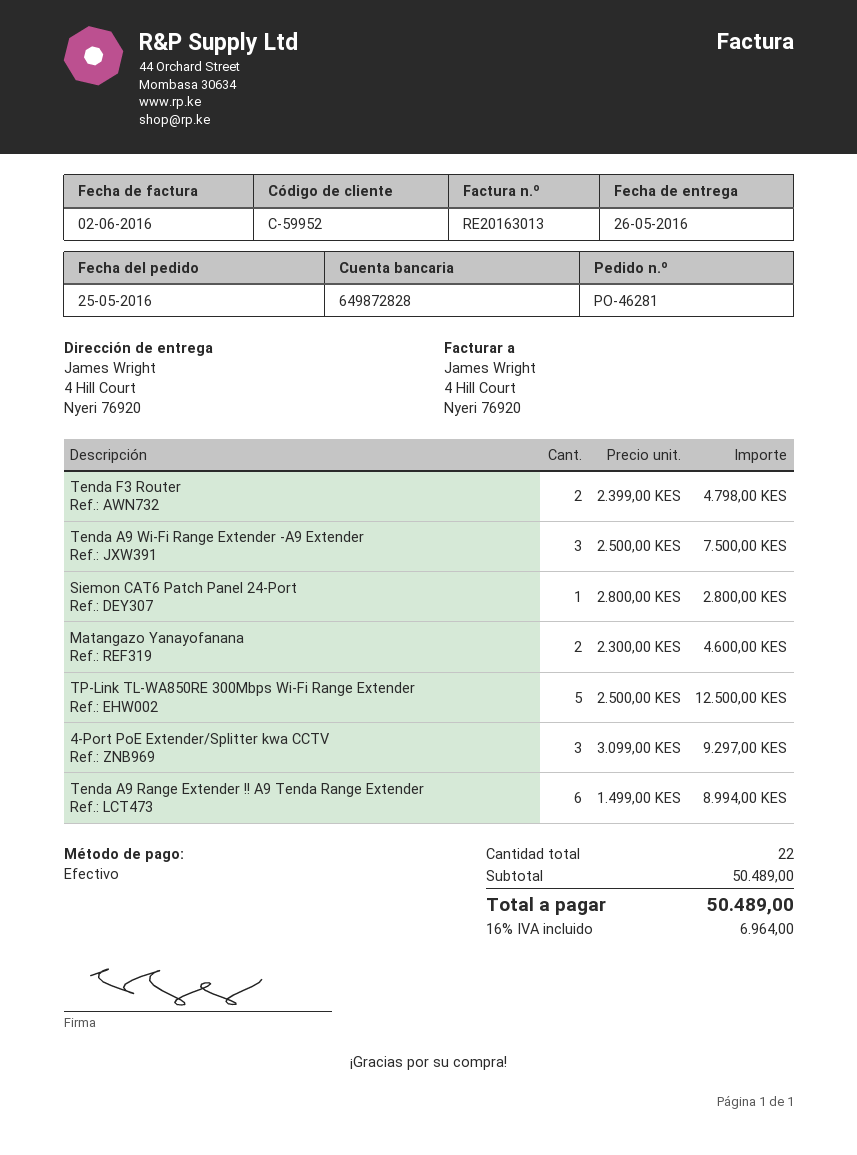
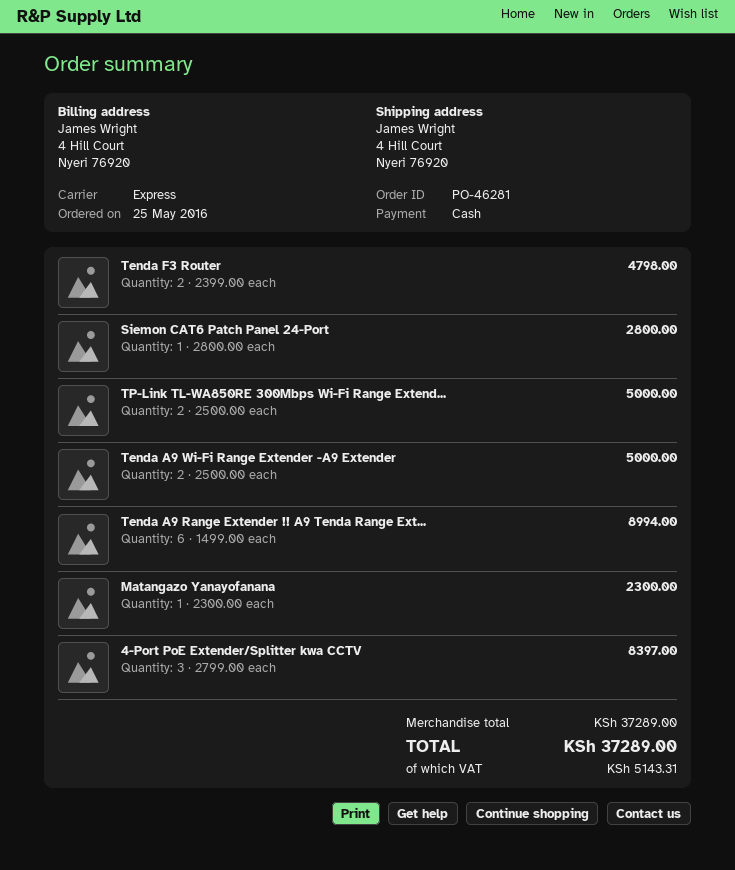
Tenda A9 Wi-Fi Range Extender -A9 Extender: 3 x 2500.00 = 7500.00 -> 2 x 2500.00 = 5000.00
Matangazo Yanayofanana: 2 x 2300.00 = 4600.00 -> 1 x 2300.00 = 2300.00
TP-Link TL-WA850RE 300Mbps Wi-Fi Range Extender: 5 x 2500.00 = 12500.00 -> 2 x 2500.00 = 5000.00
4-Port PoE Extender/Splitter kwa CCTV: 3 x 3099.00 = 9297.00 -> 3 x 2799.00 = 8397.00
subtotal: 50489.00 -> 37289.00
tax: 6964.00 -> 5143.31
total: 50489.00 -> 37289.00

